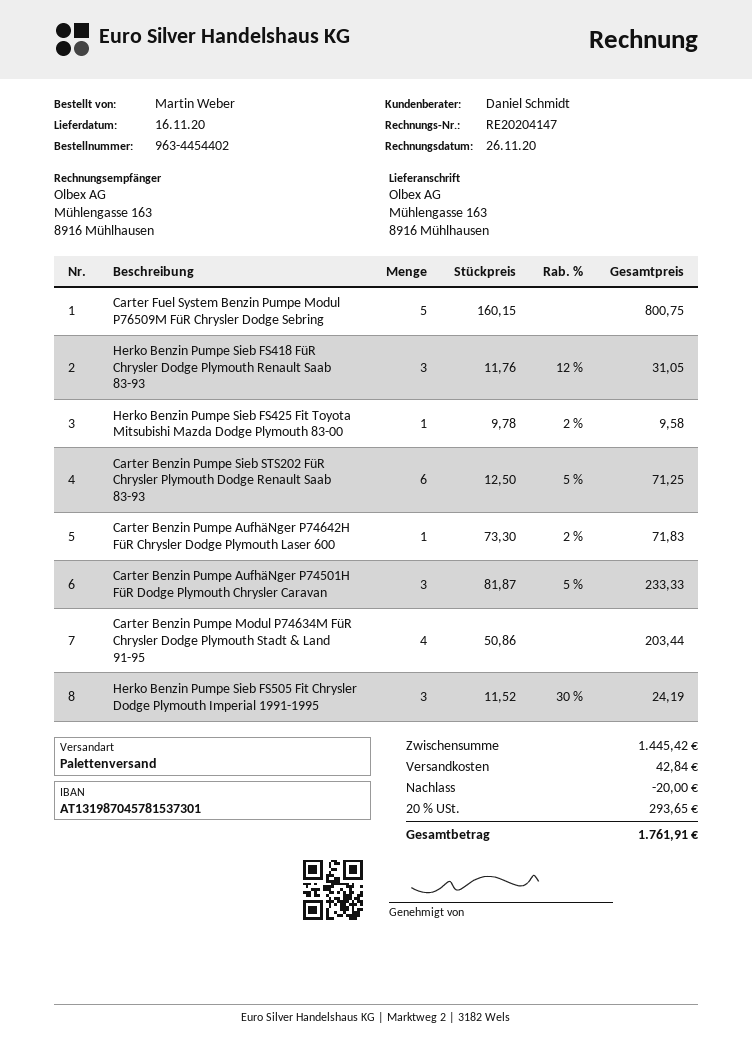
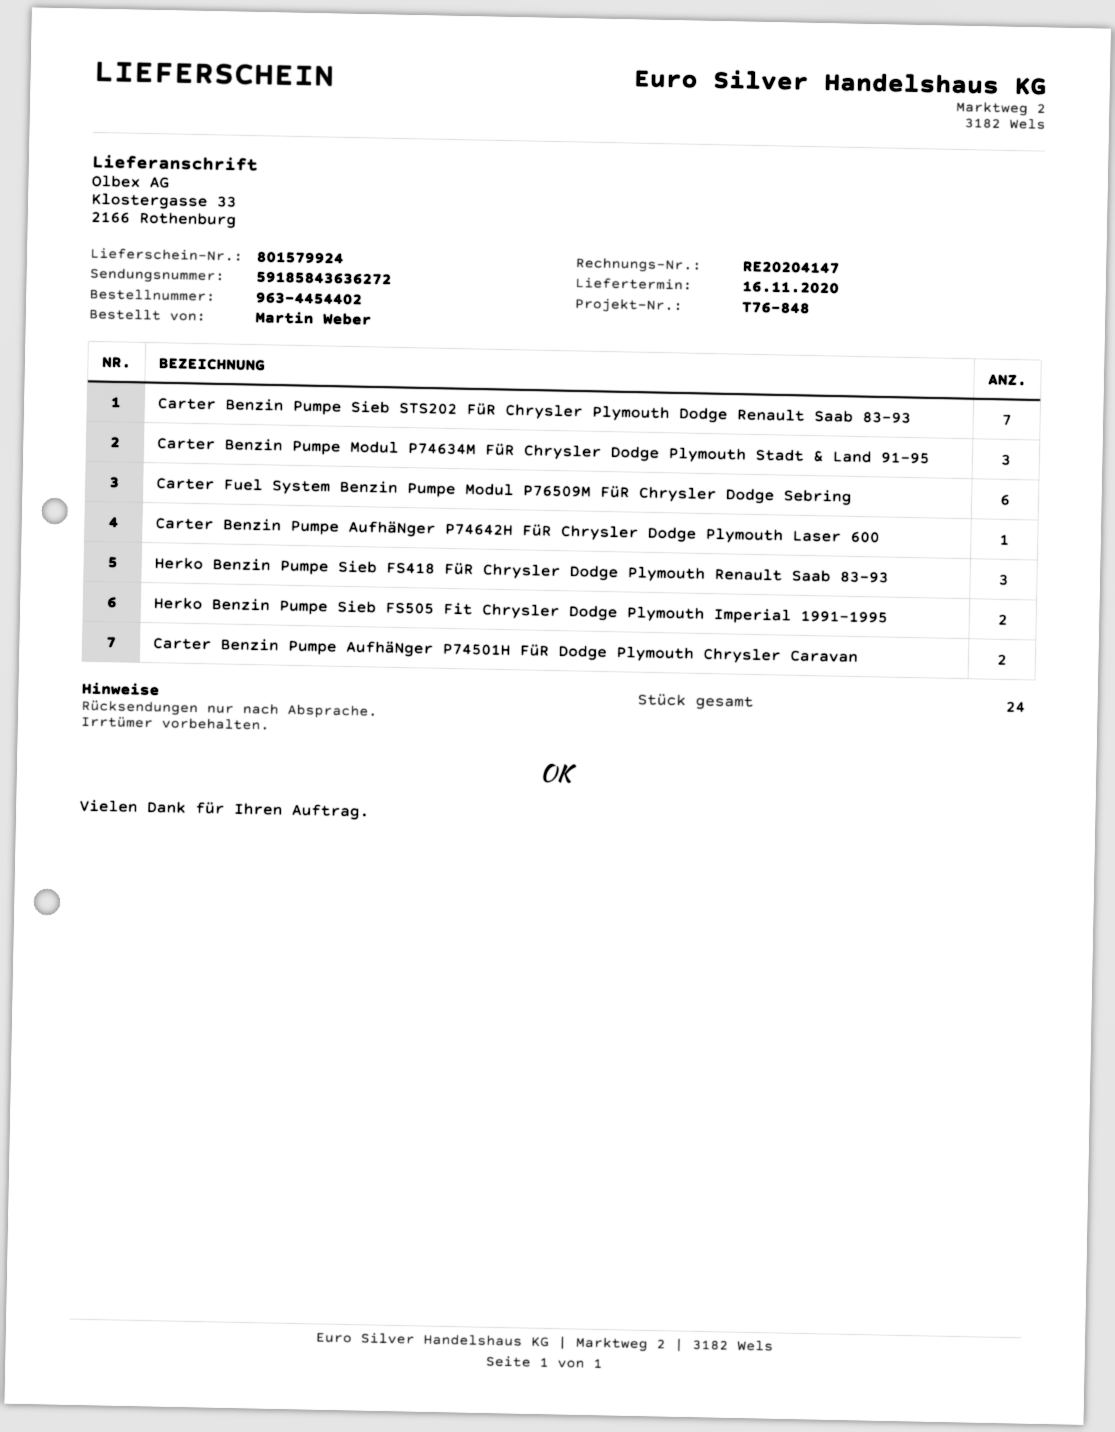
ship to: Mühlengasse 163, 8916 Mühlhausen -> Klostergasse 33, 2166 Rothenburg
Carter Fuel System Benzin Pumpe Modul P76509M FüR Chrysler Dodge Sebring: 5 -> 6
Herko Benzin Pumpe Sieb FS425 Fit Toyota Mitsubishi Mazda Dodge Plymouth 83-00: 1 -> none
Carter Benzin Pumpe Sieb STS202 FüR Chrysler Plymouth Dodge Renault Saab 83-93: 6 -> 7
Carter Benzin Pumpe AufhäNger P74501H FüR Dodge Plymouth Chrysler Caravan: 3 -> 2
Carter Benzin Pumpe Modul P74634M FüR Chrysler Dodge Plymouth Stadt & Land 91-95: 4 -> 3
Herko Benzin Pumpe Sieb FS505 Fit Chrysler Dodge Plymouth Imperial 1991-1995: 3 -> 2

